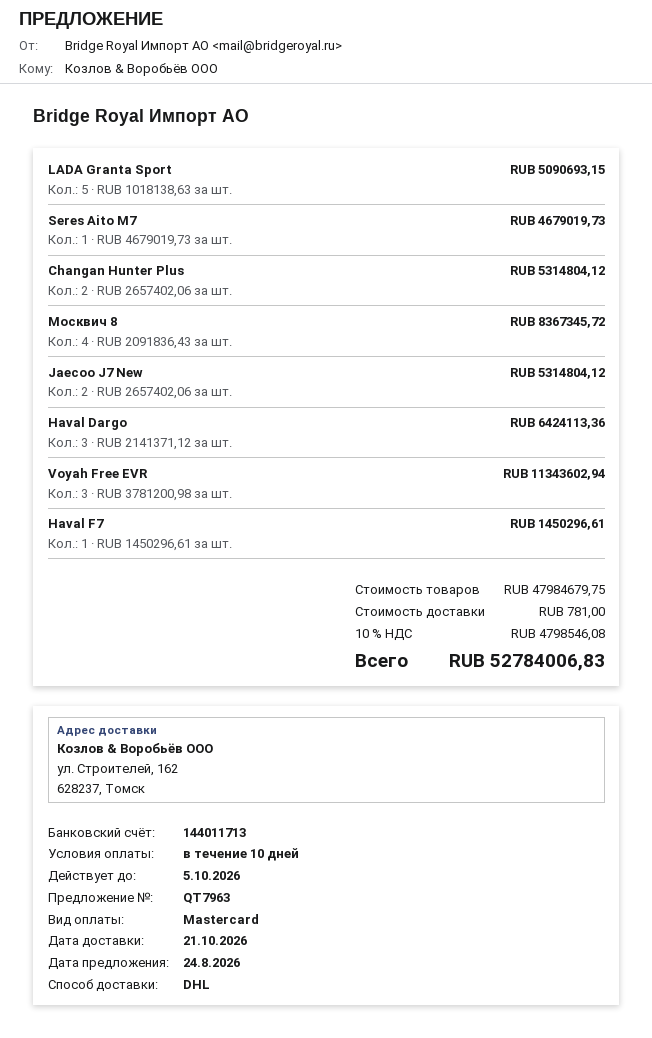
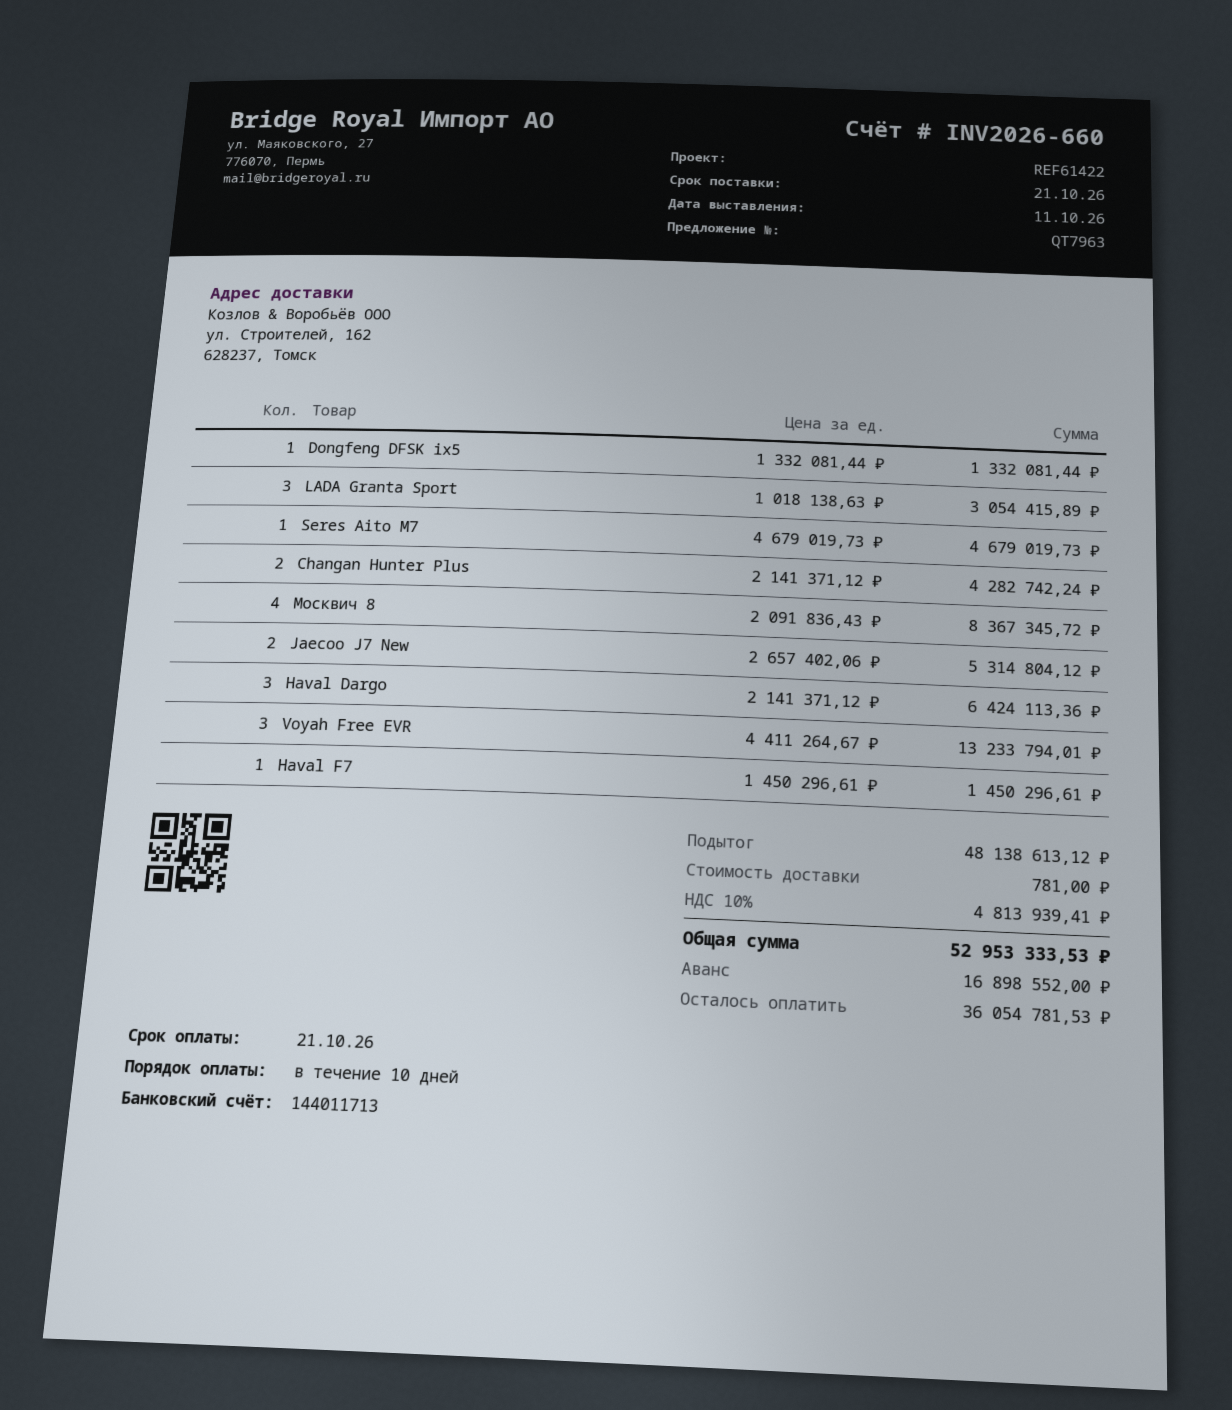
LADA Granta Sport: 5 x 1018138.63 = 5090693.15 -> 3 x 1018138.63 = 3054415.89
Changan Hunter Plus: 2 x 2657402.06 = 5314804.12 -> 2 x 2141371.12 = 4282742.24
Voyah Free EVR: 3 x 3781200.98 = 11343602.94 -> 3 x 4411264.67 = 13233794.01
Dongfeng DFSK ix5: none -> 1 x 1332081.44 = 1332081.44
subtotal: 47984679.75 -> 48138613.12
tax: 10% = 4798546.08 -> 10% = 4813939.41
total: 52784006.83 -> 52953333.53

